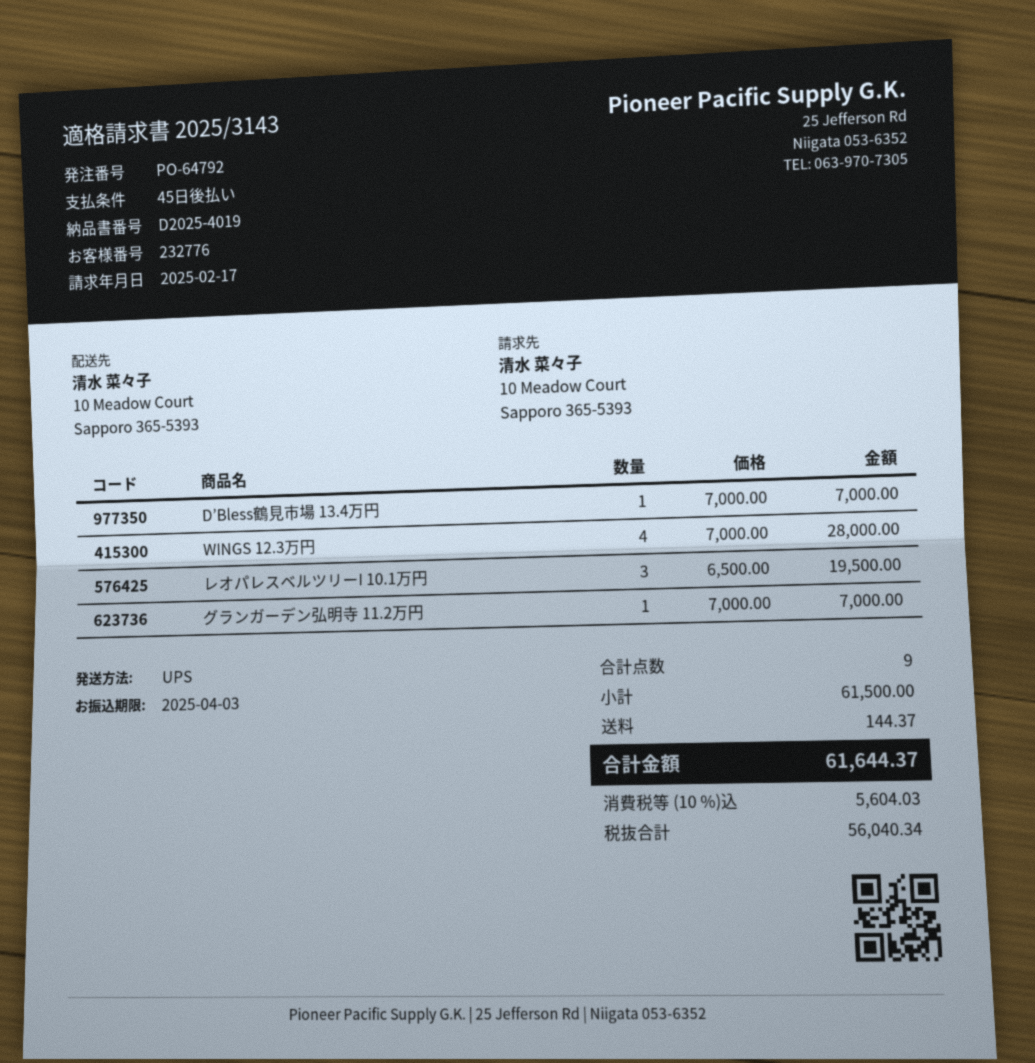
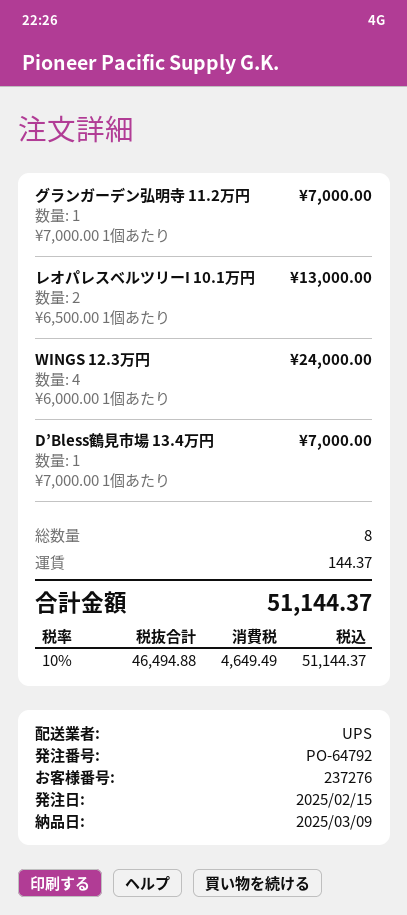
customer number: 232776 -> 237276
WINGS 12.3万円: 4 x 7000.00 = 28000.00 -> 4 x 6000.00 = 24000.00
レオパレスベルツリーI 10.1万円: 3 x 6500.00 = 19500.00 -> 2 x 6500.00 = 13000.00
total quantity: 9 -> 8
net: 56040.34 -> 46494.88
tax: 10% = 5604.03 -> 10% = 4649.49
total: 61644.37 -> 51144.37

